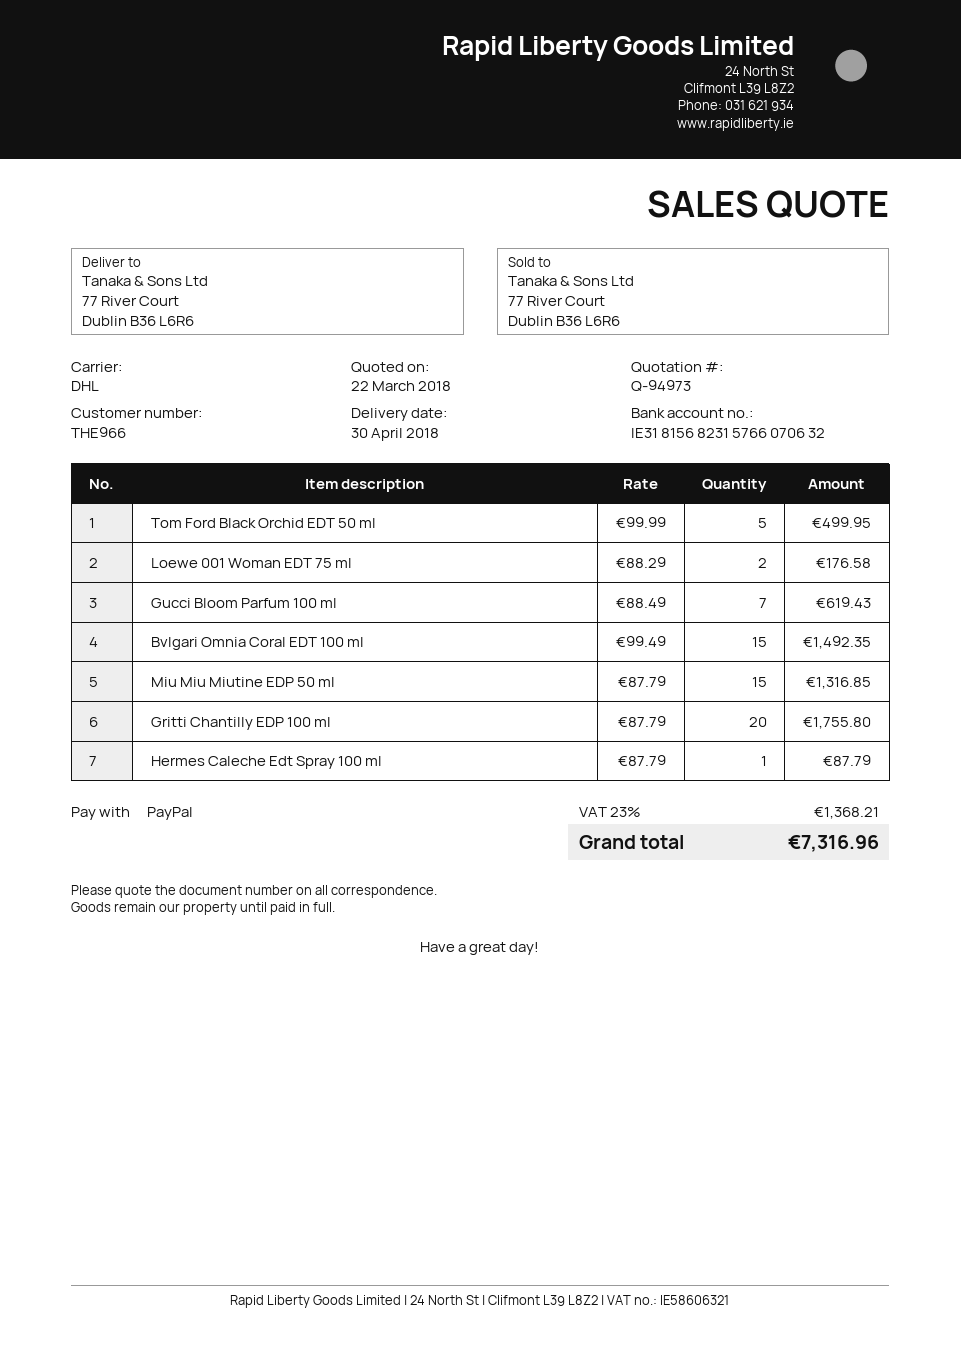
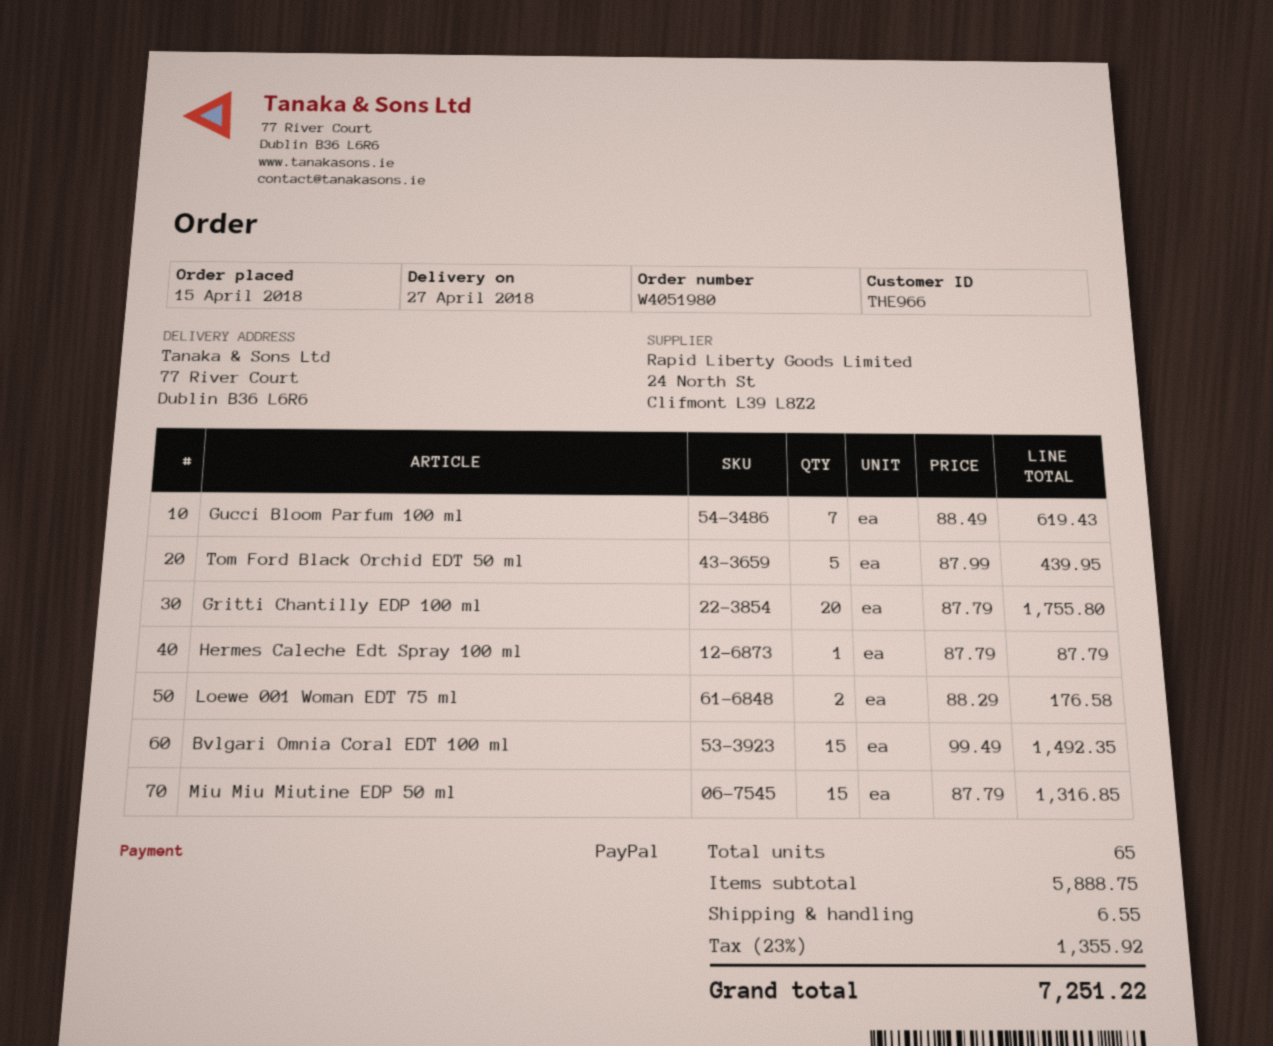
delivery date: 2018-04-30 -> 2018-04-27
Tom Ford Black Orchid EDT 50 ml: 5 x 99.99 = 499.95 -> 5 x 87.99 = 439.95
shipping: none -> 6.55
tax: 23% = 1368.21 -> 23% = 1355.92
total: 7316.96 -> 7251.22

